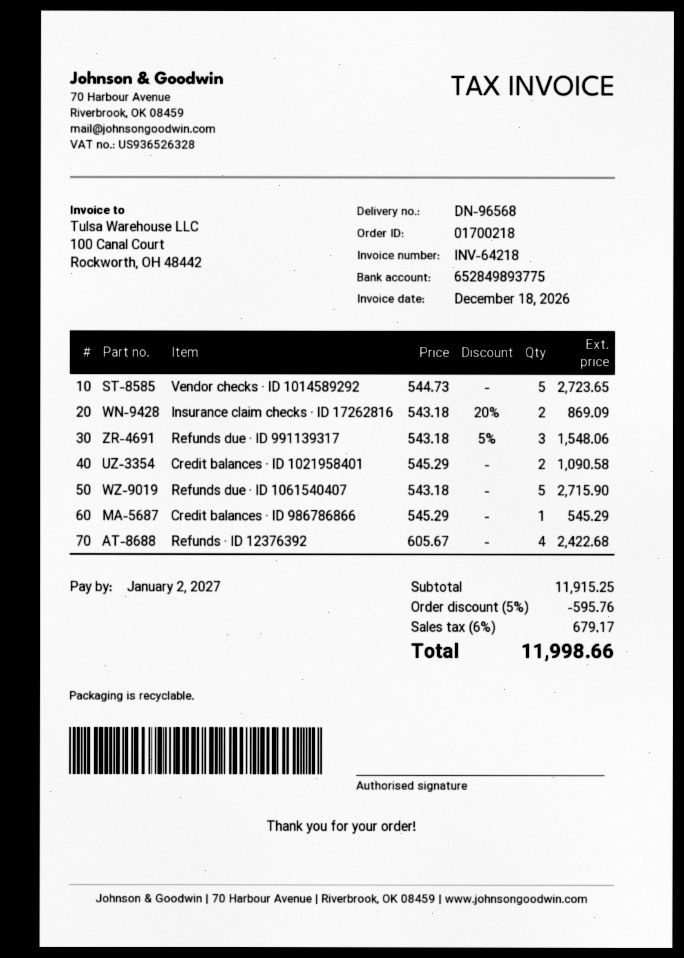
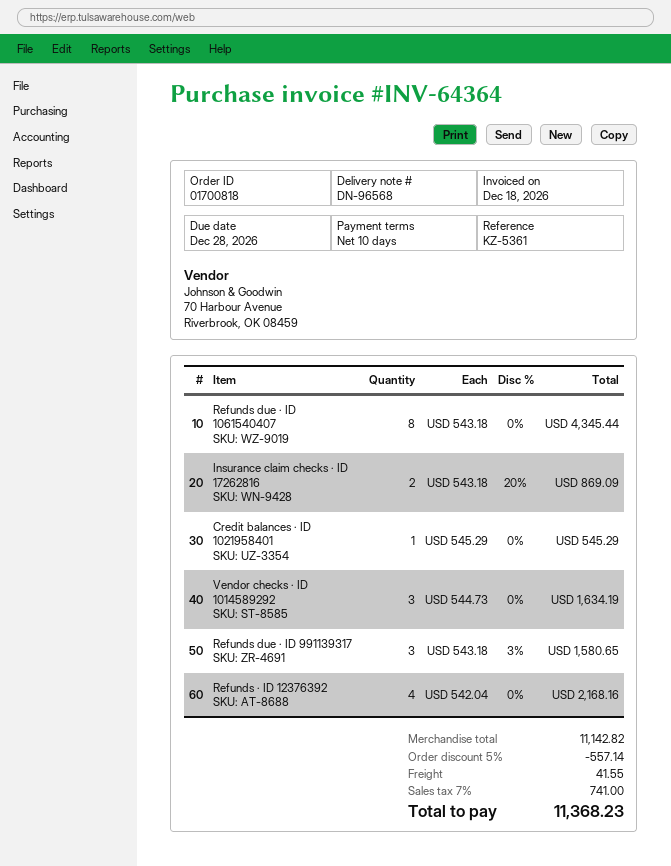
order number: 01700218 -> 01700818
invoice number: INV-64218 -> INV-64364
due date: 2027-01-02 -> 2026-12-28
Vendor checks · ID 1014589292: 5 x 544.73 = 2723.65 -> 3 x 544.73 = 1634.19
Refunds due · ID 991139317: 3 x 543.18 - 5% = 1548.06 -> 3 x 543.18 - 3% = 1580.65
Credit balances · ID 1021958401: 2 x 545.29 = 1090.58 -> 1 x 545.29 = 545.29
Refunds due · ID 1061540407: 5 x 543.18 = 2715.90 -> 8 x 543.18 = 4345.44
Credit balances · ID 986786866: 1 x 545.29 = 545.29 -> none
Refunds · ID 12376392: 4 x 605.67 = 2422.68 -> 4 x 542.04 = 2168.16
subtotal: 11915.25 -> 11142.82
discount: 5% = 595.76 -> 5% = 557.14
shipping: none -> 41.55
tax: 6% = 679.17 -> 7% = 741.00
total: 11998.66 -> 11368.23

